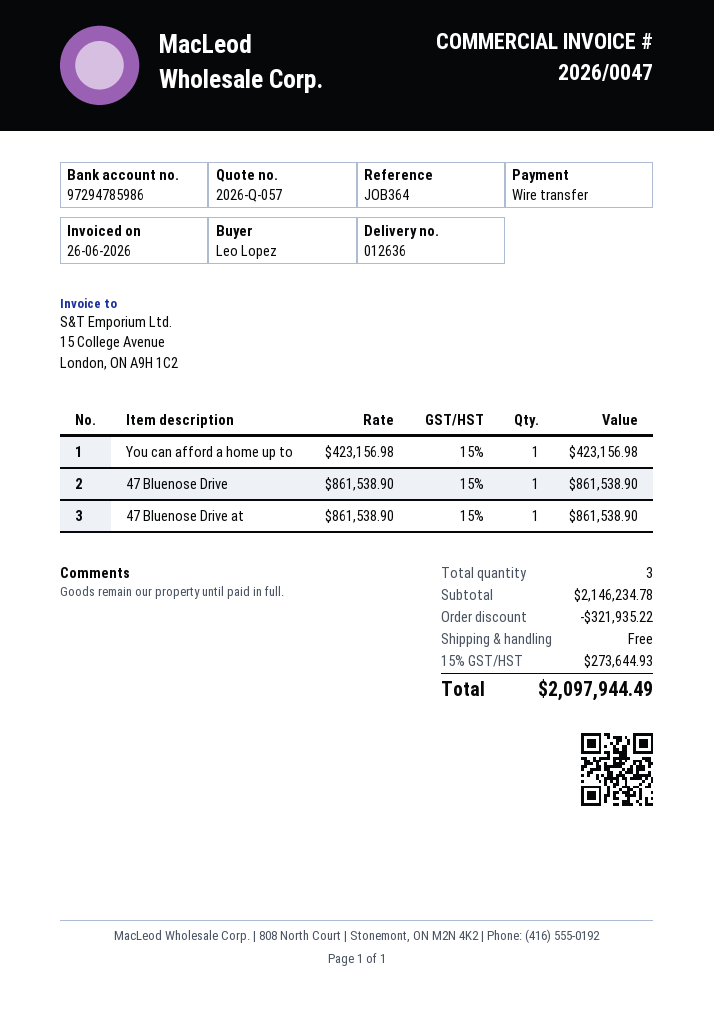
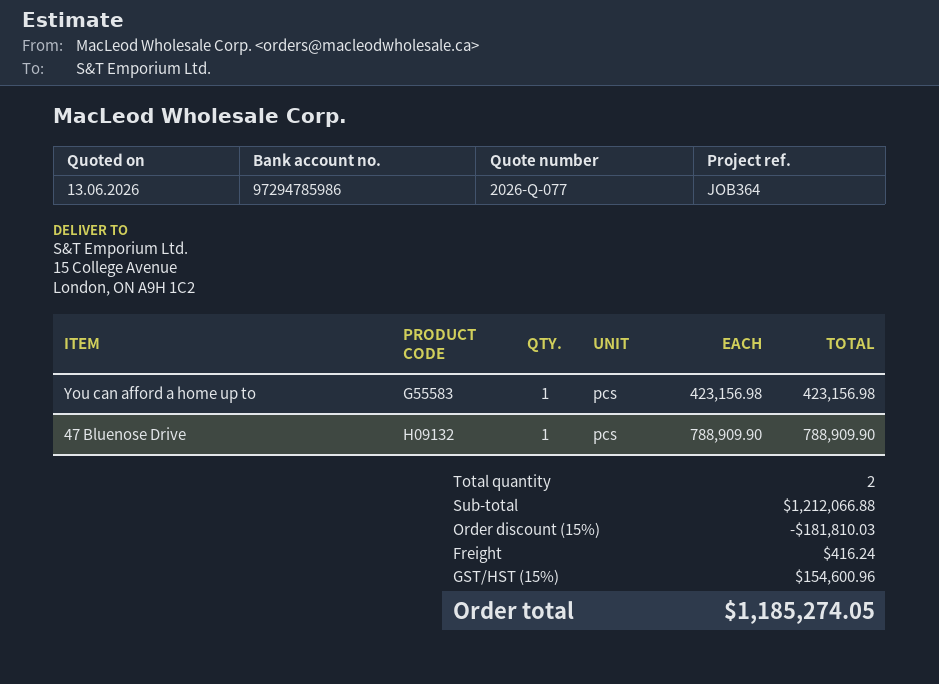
quote number: 2026-Q-057 -> 2026-Q-077
47 Bluenose Drive: 1 x 861538.90 = 861538.90 -> 1 x 788909.90 = 788909.90
47 Bluenose Drive at: 1 x 861538.90 = 861538.90 -> none
total quantity: 3 -> 2
subtotal: 2146234.78 -> 1212066.88
discount: 321935.22 -> 181810.03
shipping: 0.00 -> 416.24
tax: 15% = 273644.93 -> 15% = 154600.96
total: 2097944.49 -> 1185274.05

